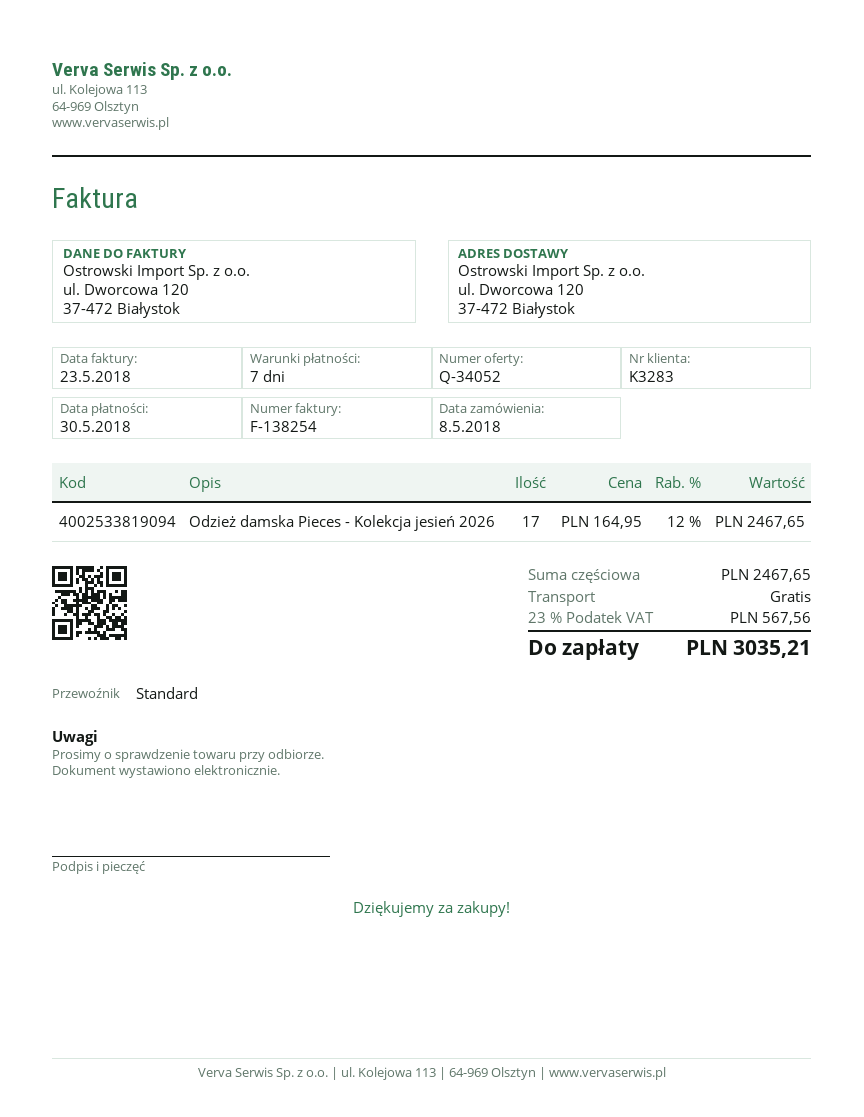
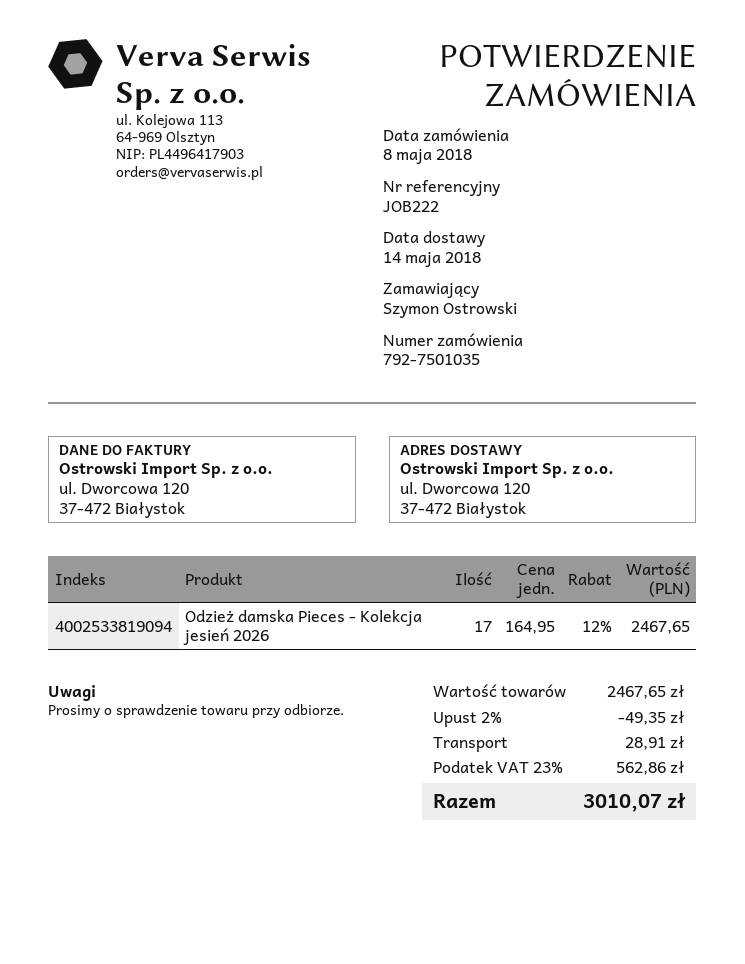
discount: none -> 2% = 49.35
shipping: 0.00 -> 28.91
tax: 23% = 567.56 -> 23% = 562.86
total: 3035.21 -> 3010.07

